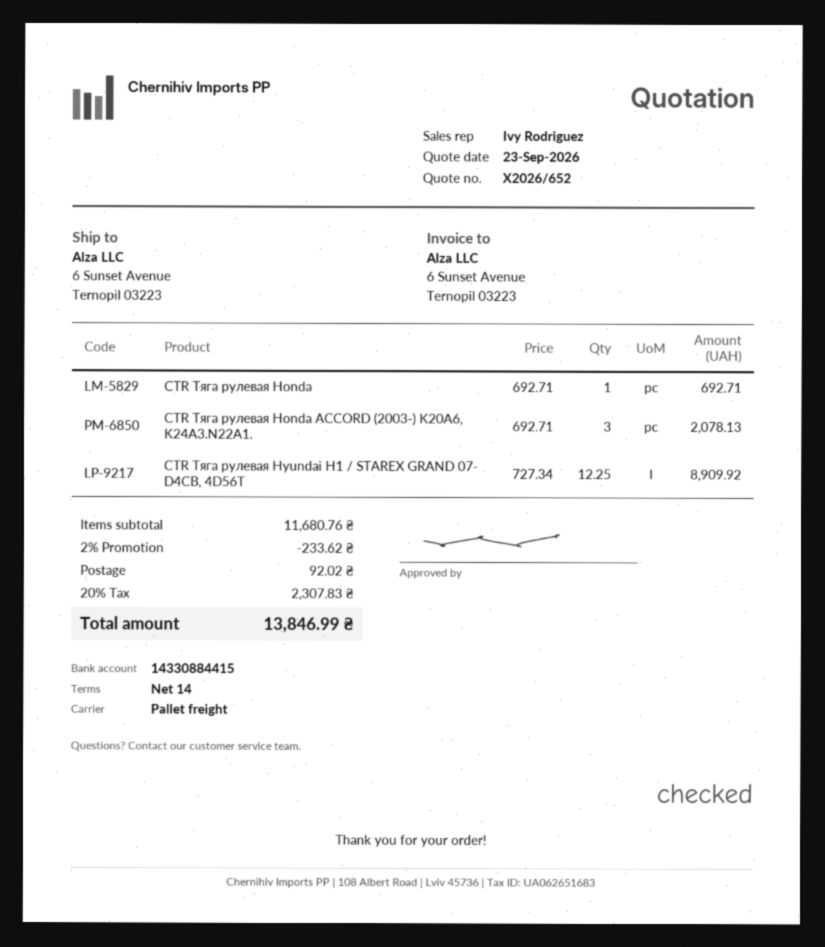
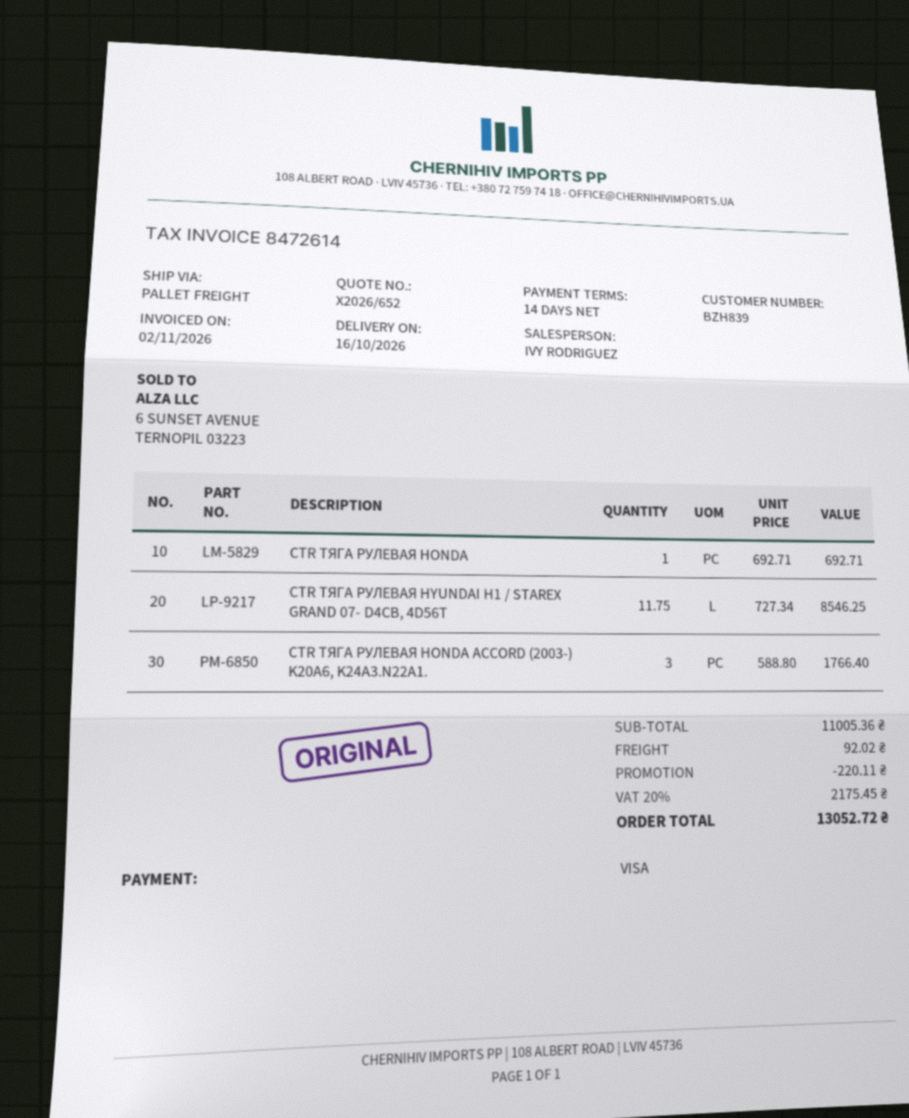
CTR Тяга рулевая Honda ACCORD (2003-) K20A6, K24A3.N22A1.: 3 x 692.71 = 2078.13 -> 3 x 588.80 = 1766.40
CTR Тяга рулевая Hyundai H1 / STAREX GRAND 07- D4CB, 4D56T: 12.25 x 727.34 = 8909.92 -> 11.75 x 727.34 = 8546.25
subtotal: 11680.76 -> 11005.36
discount: 233.62 -> 220.11
tax: 20% = 2307.83 -> 20% = 2175.45
total: 13846.99 -> 13052.72

